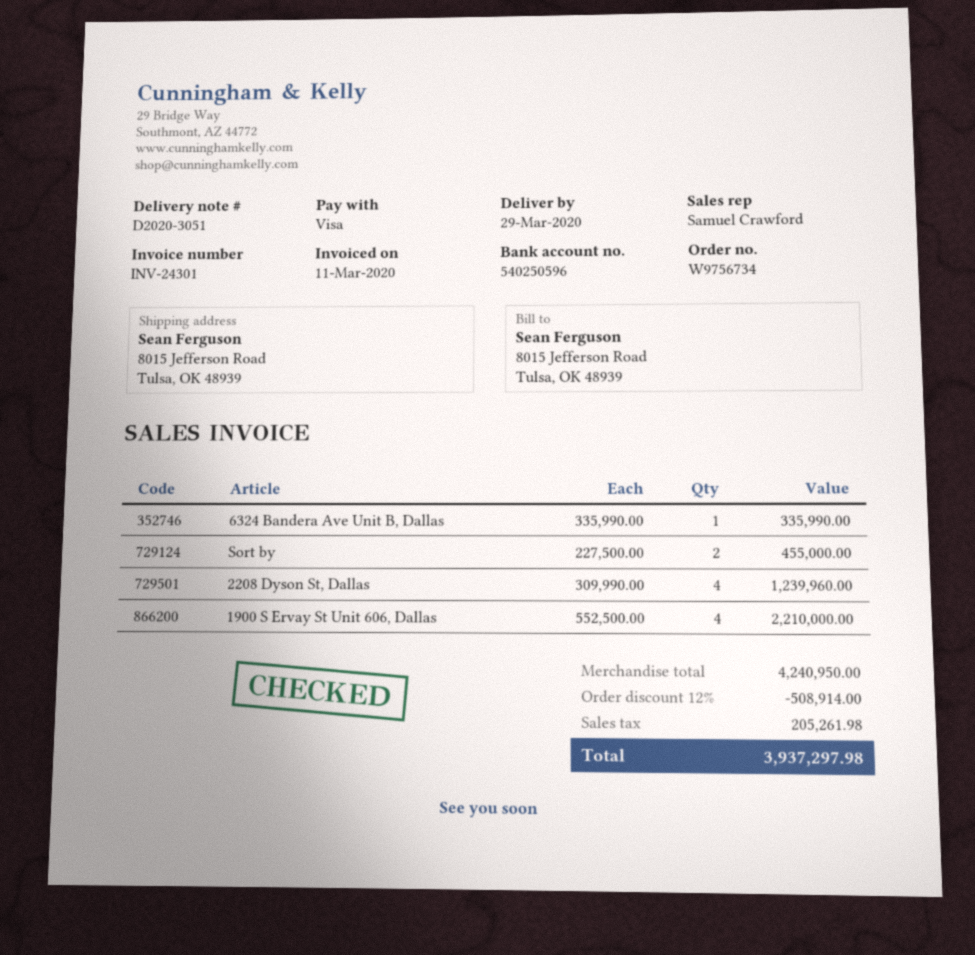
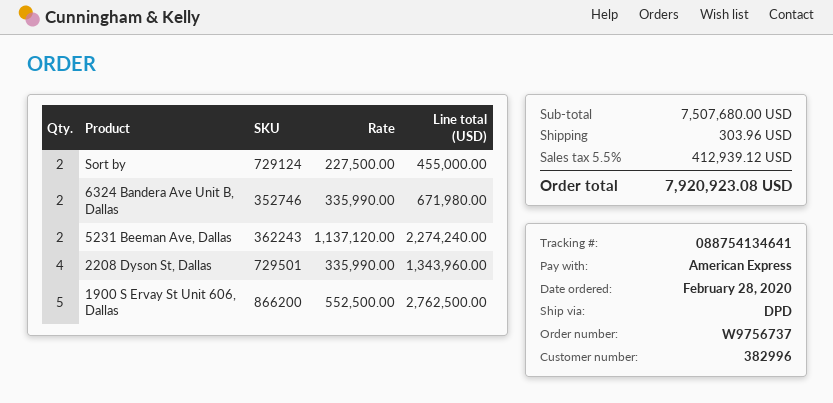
order number: W9756734 -> W9756737
payment method: Visa -> American Express
6324 Bandera Ave Unit B, Dallas: 1 x 335990.00 = 335990.00 -> 2 x 335990.00 = 671980.00
2208 Dyson St, Dallas: 4 x 309990.00 = 1239960.00 -> 4 x 335990.00 = 1343960.00
1900 S Ervay St Unit 606, Dallas: 4 x 552500.00 = 2210000.00 -> 5 x 552500.00 = 2762500.00
5231 Beeman Ave, Dallas: none -> 2 x 1137120.00 = 2274240.00
subtotal: 4240950.00 -> 7507680.00
discount: 12% = 508914.00 -> none
shipping: none -> 303.96
tax: 205261.98 -> 412939.12
total: 3937297.98 -> 7920923.08

